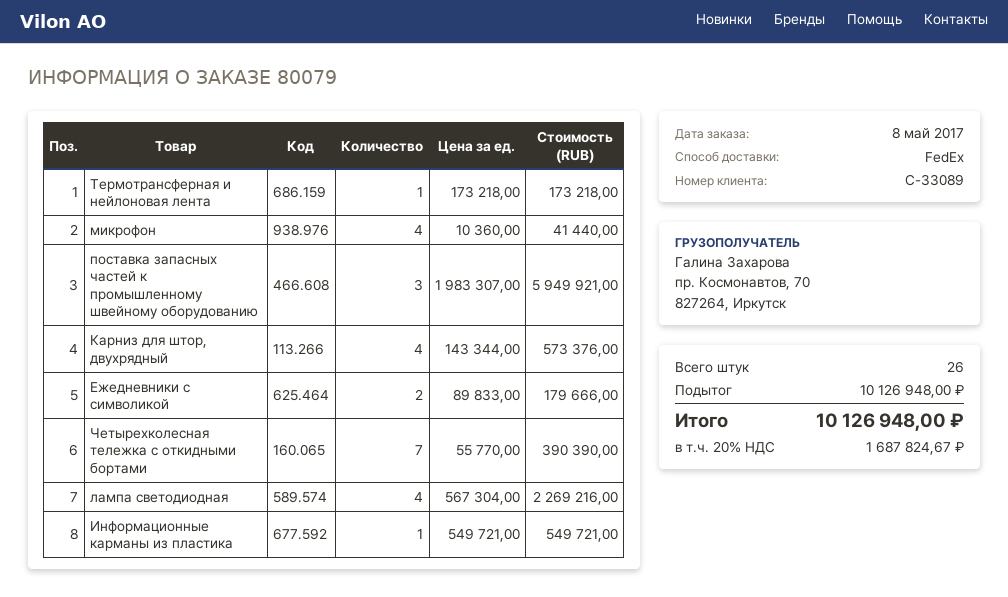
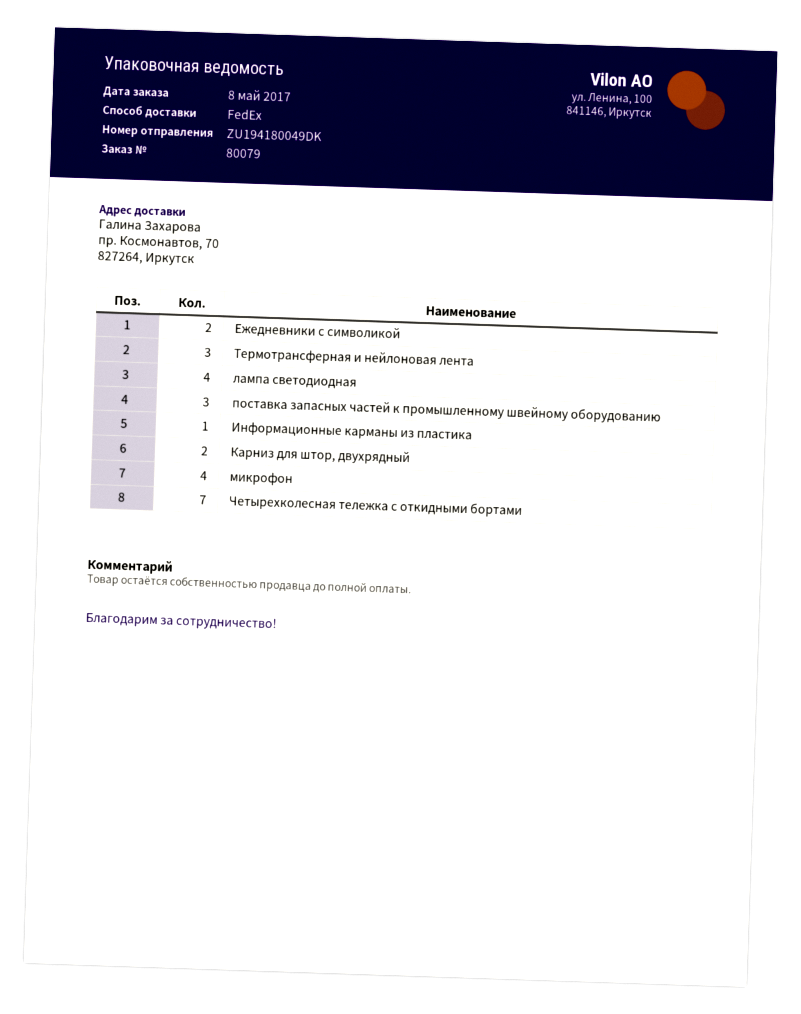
Термотрансферная и нейлоновая лента: 1 -> 3
Карниз для штор, двухрядный: 4 -> 2

